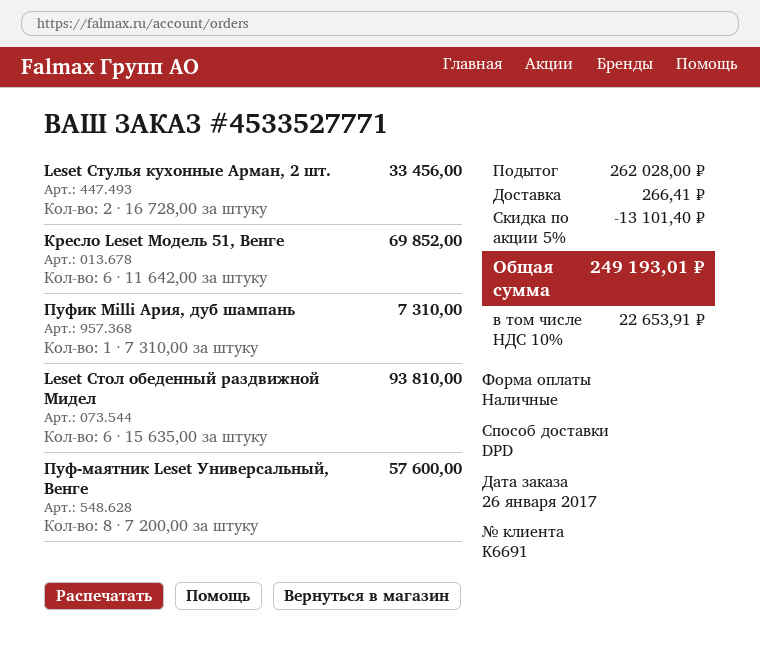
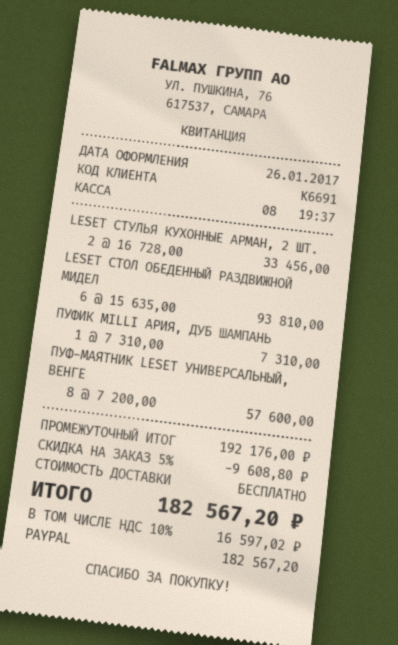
payment method: cash -> PayPal
Кресло Leset Модель 51, Венге: 6 x 11642.00 = 69852.00 -> none
subtotal: 262028.00 -> 192176.00
discount: 5% = 13101.40 -> 5% = 9608.80
shipping: 266.41 -> 0.00
tax: 10% = 22653.91 -> 10% = 16597.02
total: 249193.01 -> 182567.20

